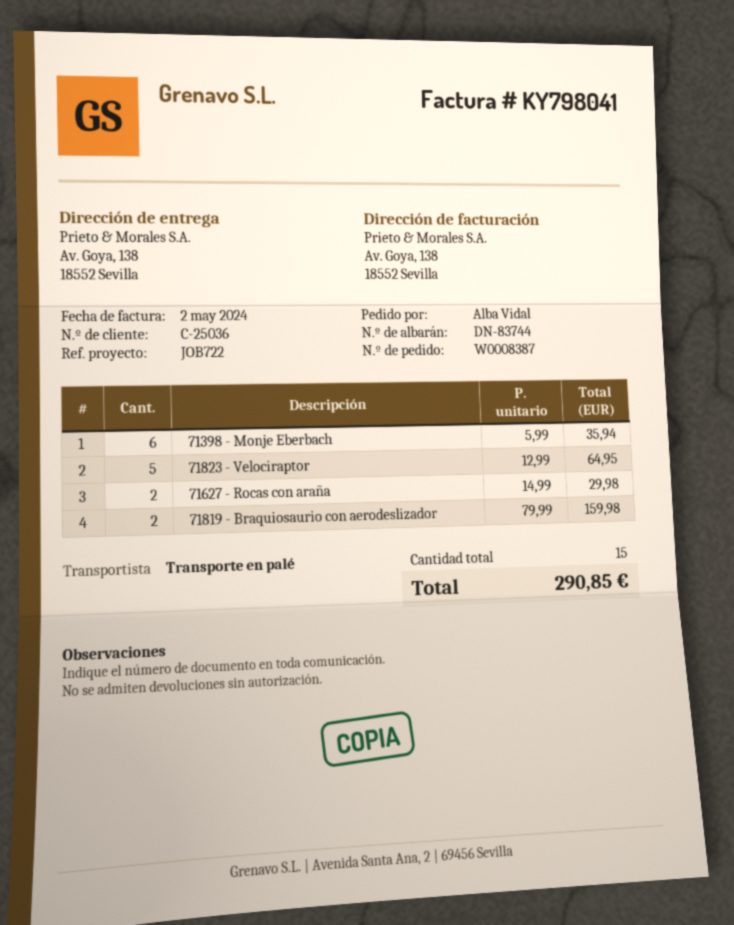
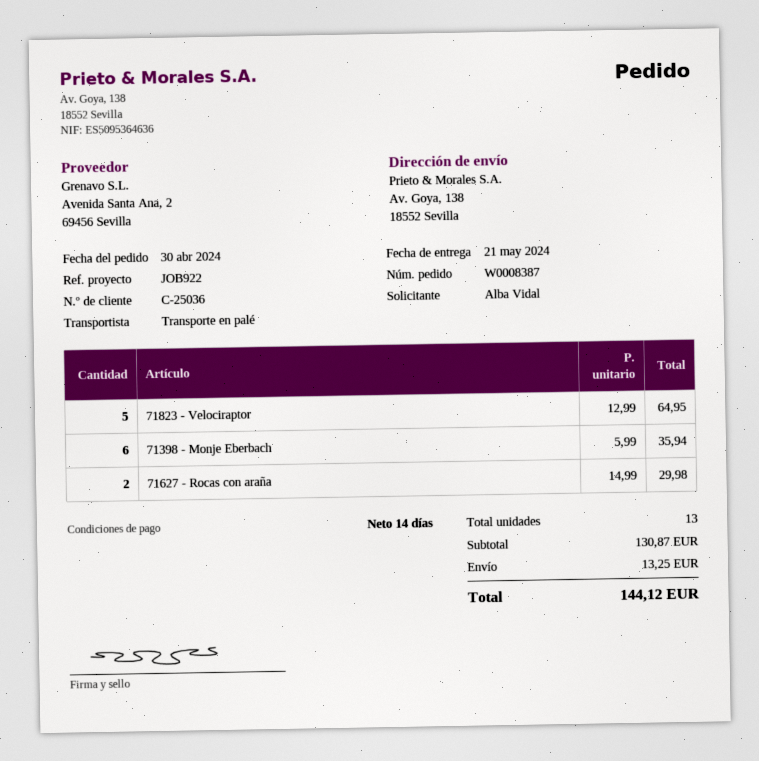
reference: JOB722 -> JOB922
71819 - Braquiosaurio con aerodeslizador: 2 x 79.99 = 159.98 -> none
total quantity: 15 -> 13
shipping: none -> 13.25
total: 290.85 -> 144.12

